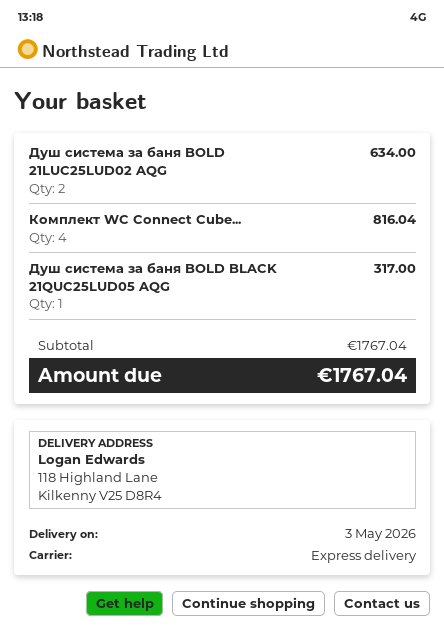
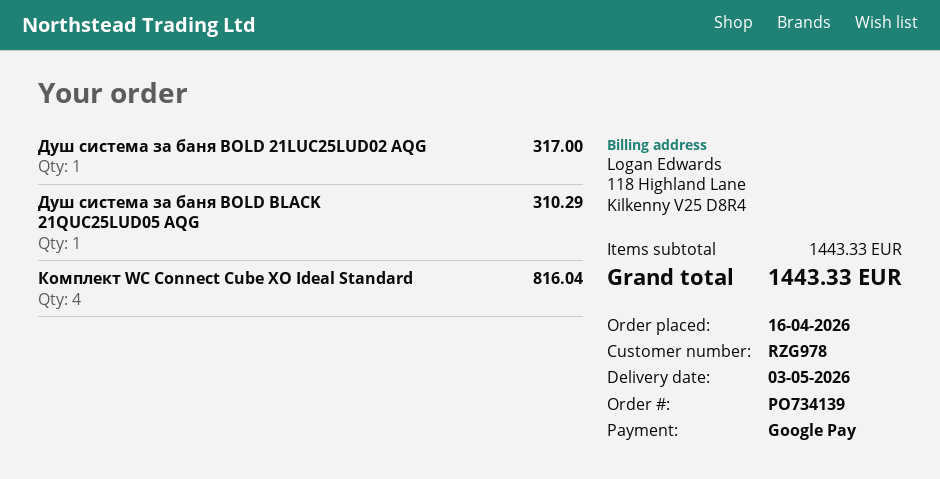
Душ система за баня BOLD 21LUC25LUD02 AQG: 2 for 634.00 -> 1 for 317.00
Душ система за баня BOLD BLACK 21QUC25LUD05 AQG: 1 for 317.00 -> 1 for 310.29
subtotal: 1767.04 -> 1443.33
total: 1767.04 -> 1443.33

